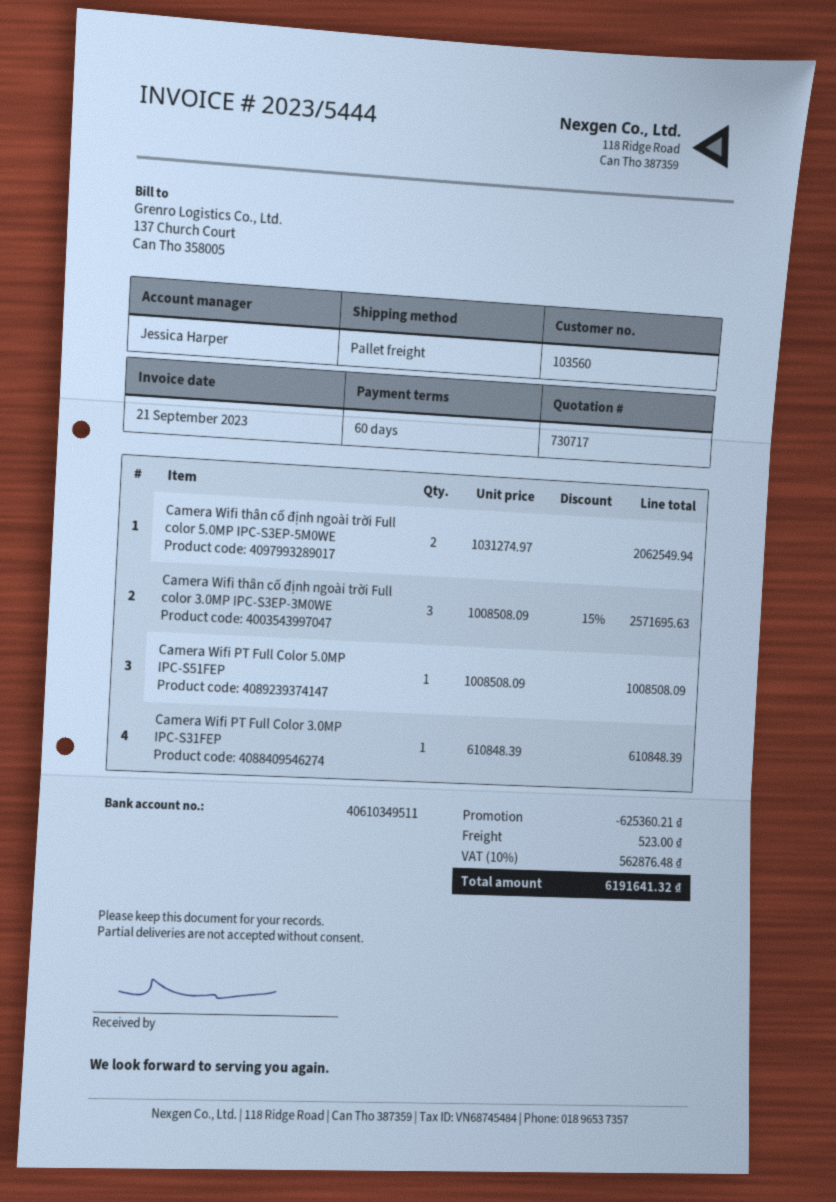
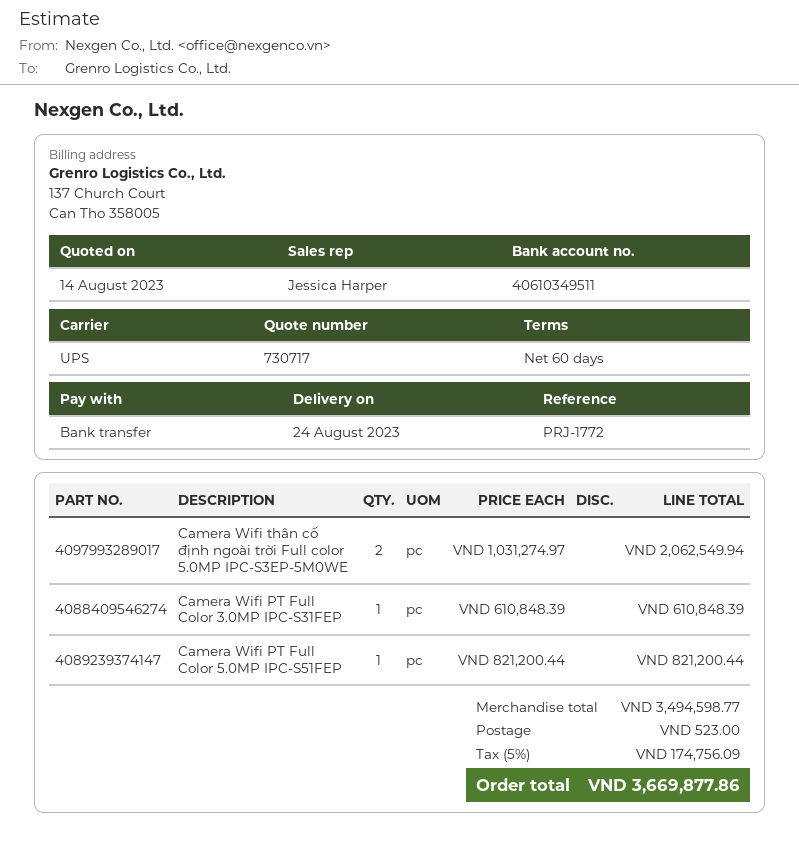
shipping method: pallet freight -> UPS
Camera Wifi thân cố định ngoài trời Full color 3.0MP IPC-S3EP-3M0WE: 3 x 1008508.09 - 15% = 2571695.63 -> none
Camera Wifi PT Full Color 5.0MP IPC-S51FEP: 1 x 1008508.09 = 1008508.09 -> 1 x 821200.44 = 821200.44
discount: 625360.21 -> none
tax: 10% = 562876.48 -> 5% = 174756.09
total: 6191641.32 -> 3669877.86

